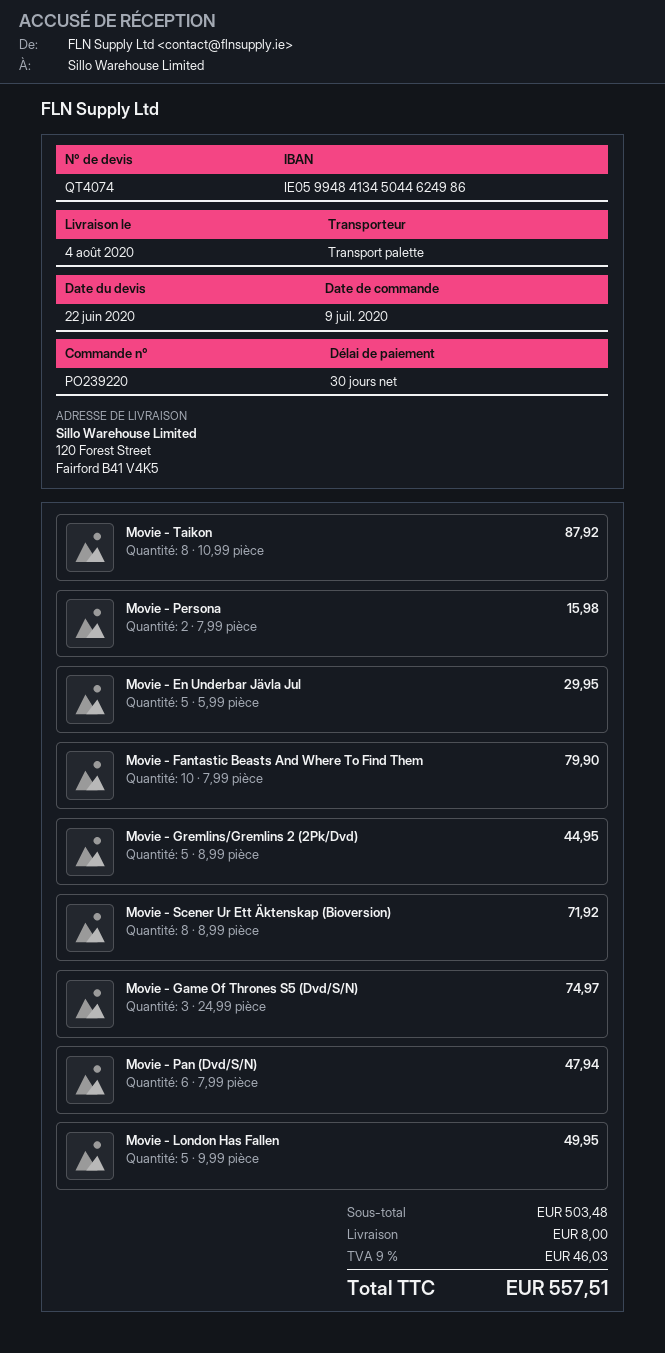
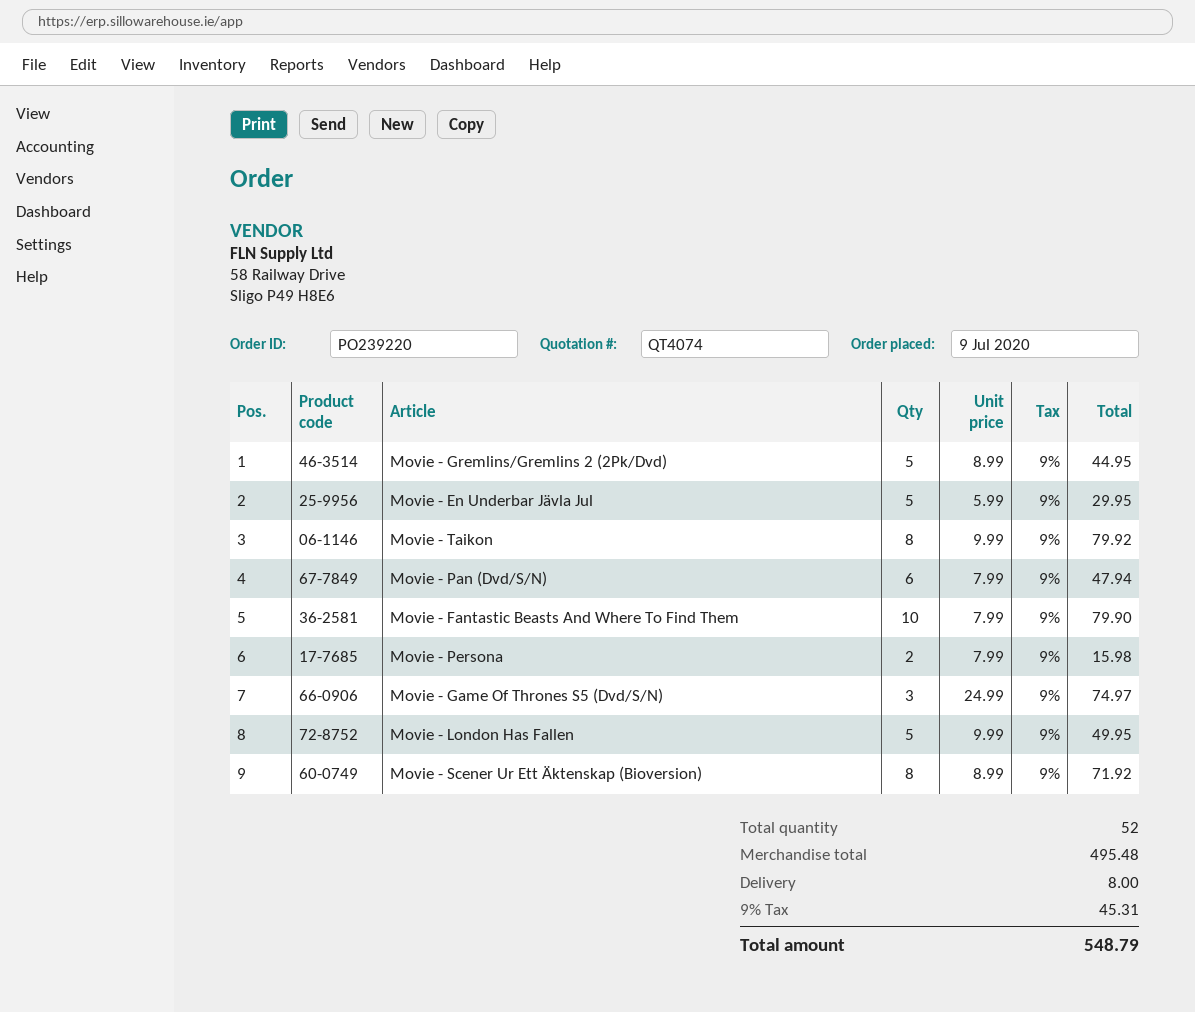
Movie - Taikon: 8 x 10.99 = 87.92 -> 8 x 9.99 = 79.92
subtotal: 503.48 -> 495.48
tax: 9% = 46.03 -> 9% = 45.31
total: 557.51 -> 548.79

